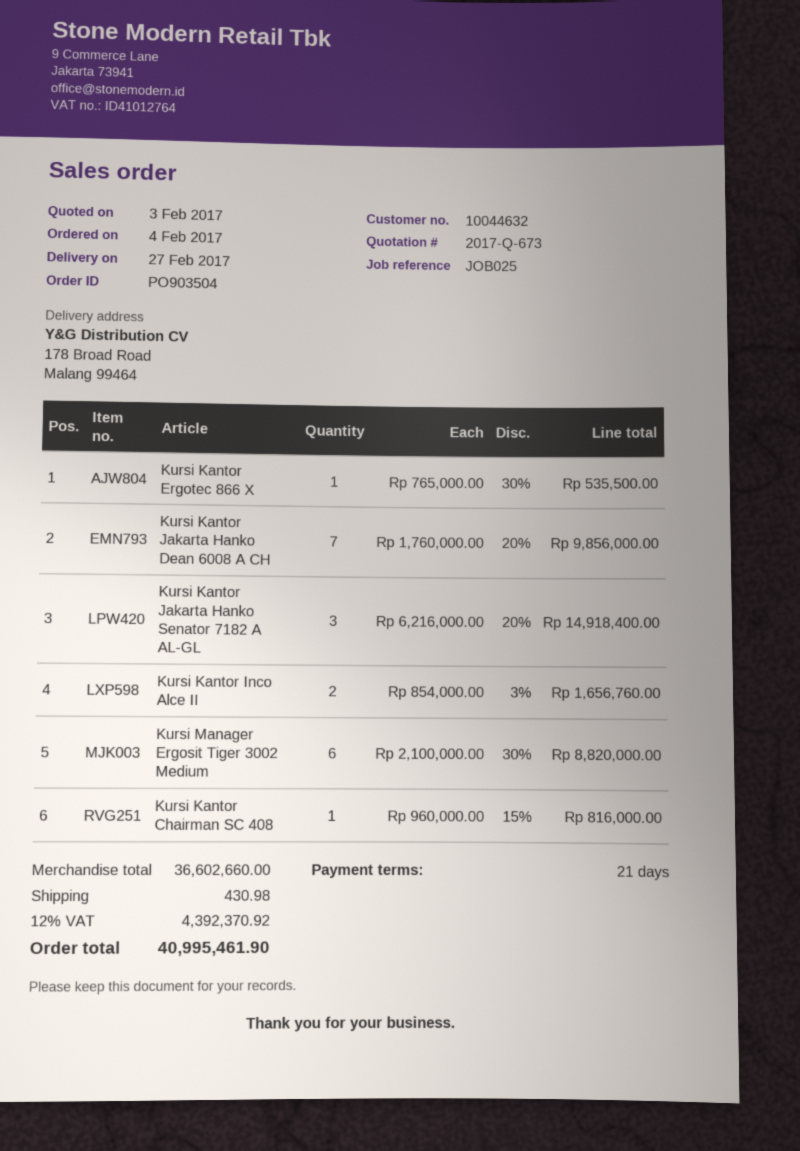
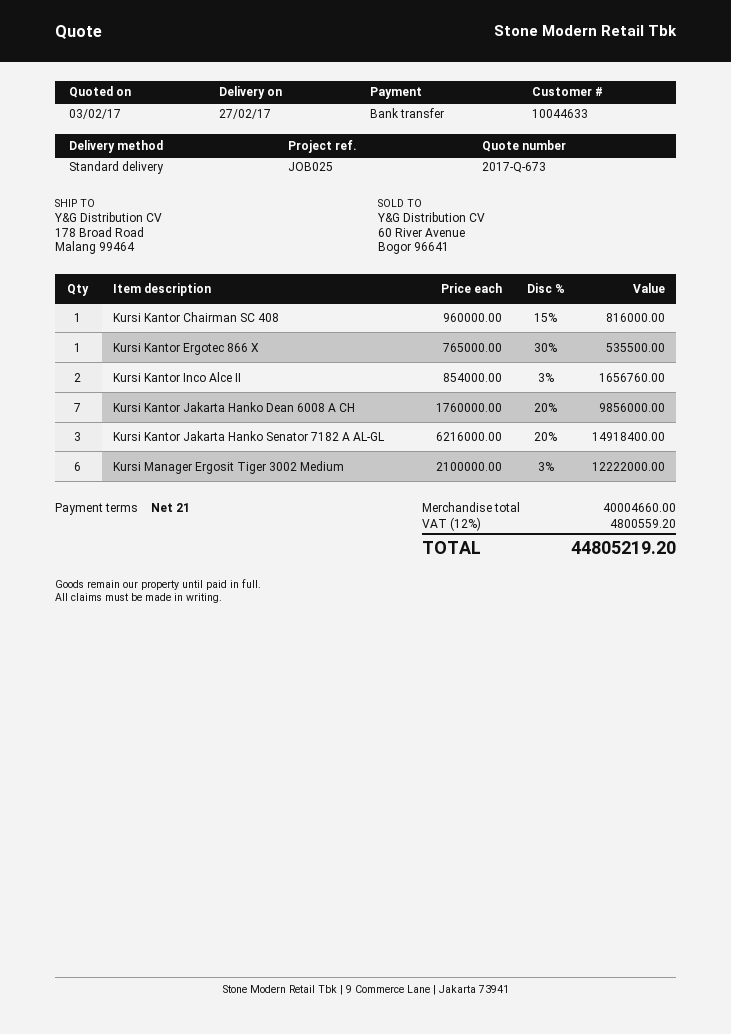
customer number: 10044632 -> 10044633
Kursi Manager Ergosit Tiger 3002 Medium: 6 x 2100000.00 - 30% = 8820000.00 -> 6 x 2100000.00 - 3% = 12222000.00
subtotal: 36602660.00 -> 40004660.00
shipping: 430.98 -> none
tax: 12% = 4392370.92 -> 12% = 4800559.20
total: 40995461.90 -> 44805219.20

